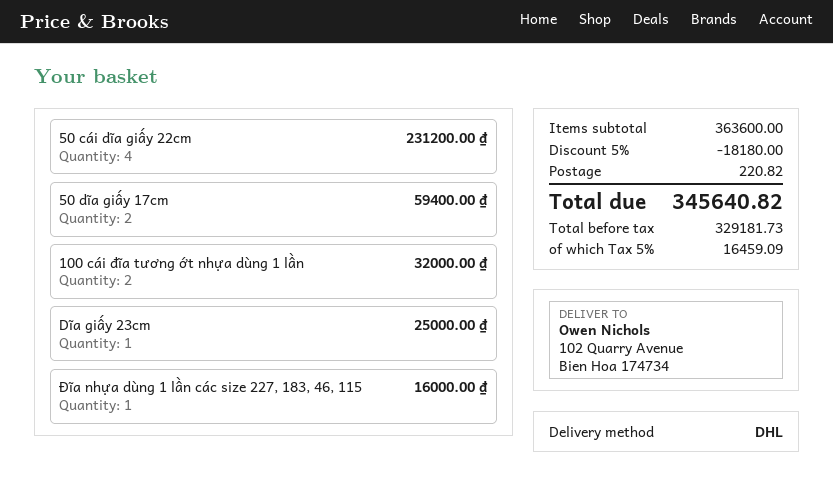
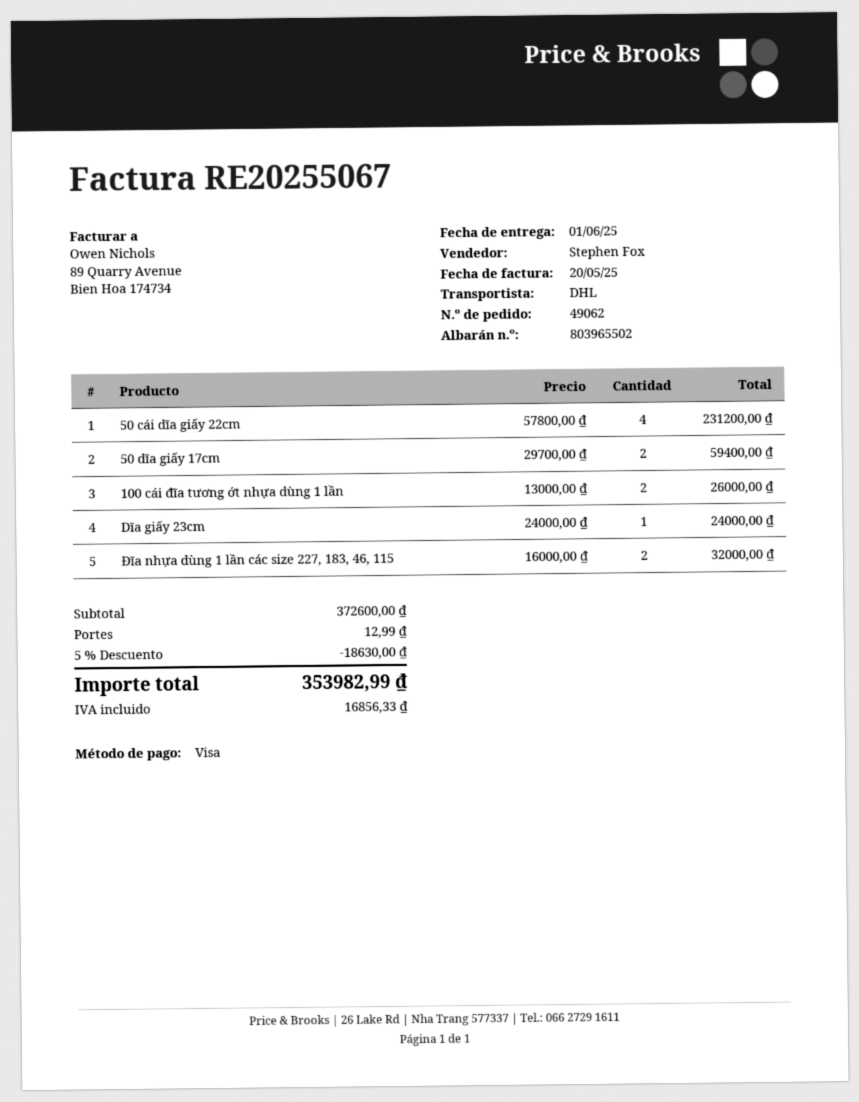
100 cái đĩa tương ớt nhựa dùng 1 lần: 2 for 32000.00 -> 2 for 26000.00
Dĩa giấy 23cm: 1 for 25000.00 -> 1 for 24000.00
Đĩa nhựa dùng 1 lần các size 227, 183, 46, 115: 1 for 16000.00 -> 2 for 32000.00
subtotal: 363600.00 -> 372600.00
discount: 5% = 18180.00 -> 5% = 18630.00
shipping: 220.82 -> 12.99
tax: 16459.09 -> 16856.33
total: 345640.82 -> 353982.99

